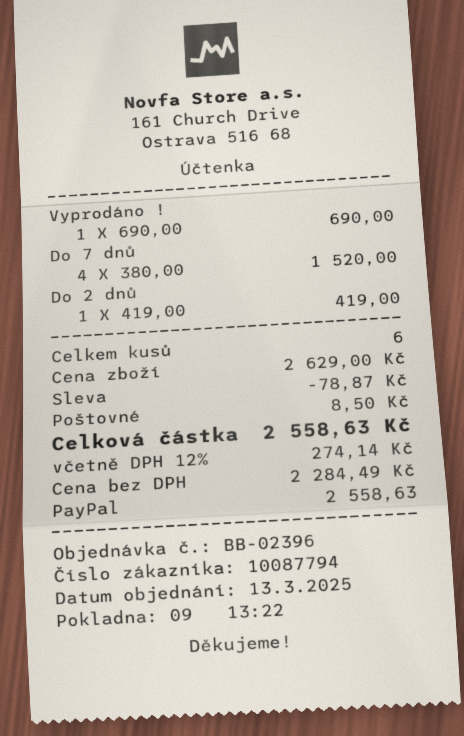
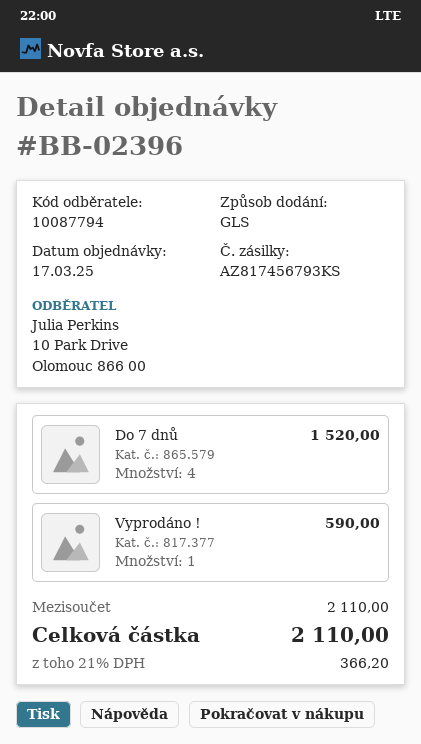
order date: 2025-03-13 -> 2025-03-17
Vyprodáno !: 1 for 690.00 -> 1 for 590.00
Do 2 dnů: 1 for 419.00 -> none
subtotal: 2629.00 -> 2110.00
discount: 78.87 -> none
shipping: 8.50 -> none
tax: 12% = 274.14 -> 21% = 366.20
total: 2558.63 -> 2110.00

